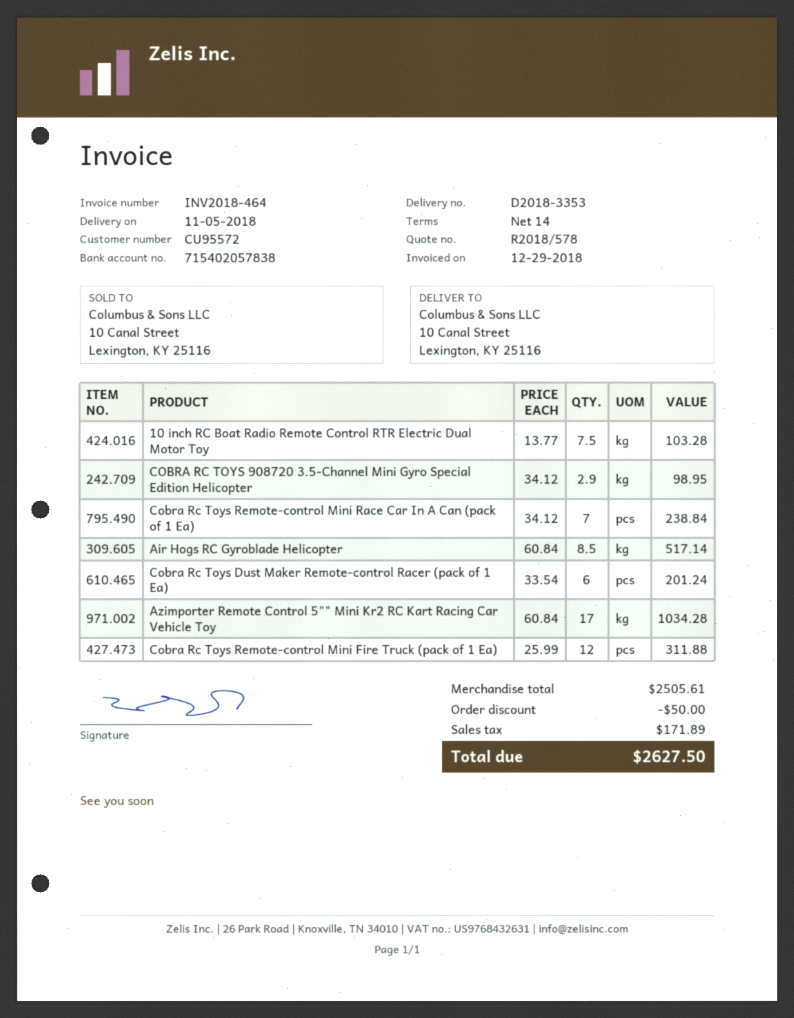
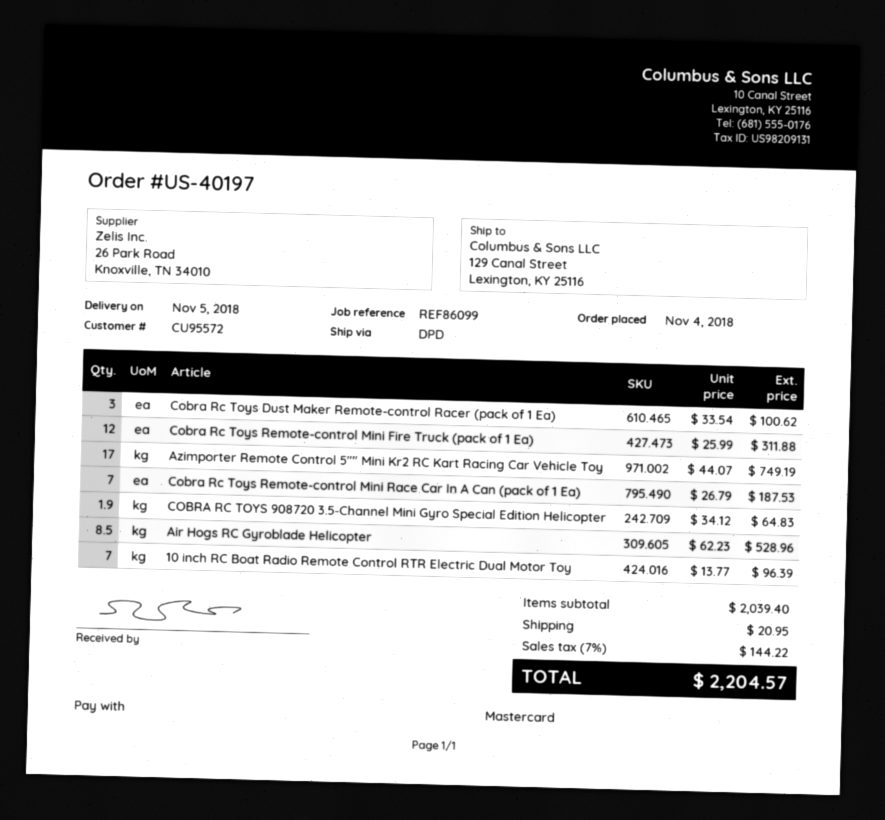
ship to: 10 Canal Street, Lexington, KY 25116 -> 129 Canal Street, Lexington, KY 25116
10 inch RC Boat Radio Remote Control RTR Electric Dual Motor Toy: 7.5 x 13.77 = 103.28 -> 7 x 13.77 = 96.39
COBRA RC TOYS 908720 3.5-Channel Mini Gyro Special Edition Helicopter: 2.9 x 34.12 = 98.95 -> 1.9 x 34.12 = 64.83
Cobra Rc Toys Remote-control Mini Race Car In A Can (pack of 1 Ea): 7 x 34.12 = 238.84 -> 7 x 26.79 = 187.53
Air Hogs RC Gyroblade Helicopter: 8.5 x 60.84 = 517.14 -> 8.5 x 62.23 = 528.96
Cobra Rc Toys Dust Maker Remote-control Racer (pack of 1 Ea): 6 x 33.54 = 201.24 -> 3 x 33.54 = 100.62
Azimporter Remote Control 5"" Mini Kr2 RC Kart Racing Car Vehicle Toy: 17 x 60.84 = 1034.28 -> 17 x 44.07 = 749.19
subtotal: 2505.61 -> 2039.40
discount: 50.00 -> none
shipping: none -> 20.95
tax: 171.89 -> 144.22
total: 2627.50 -> 2204.57

